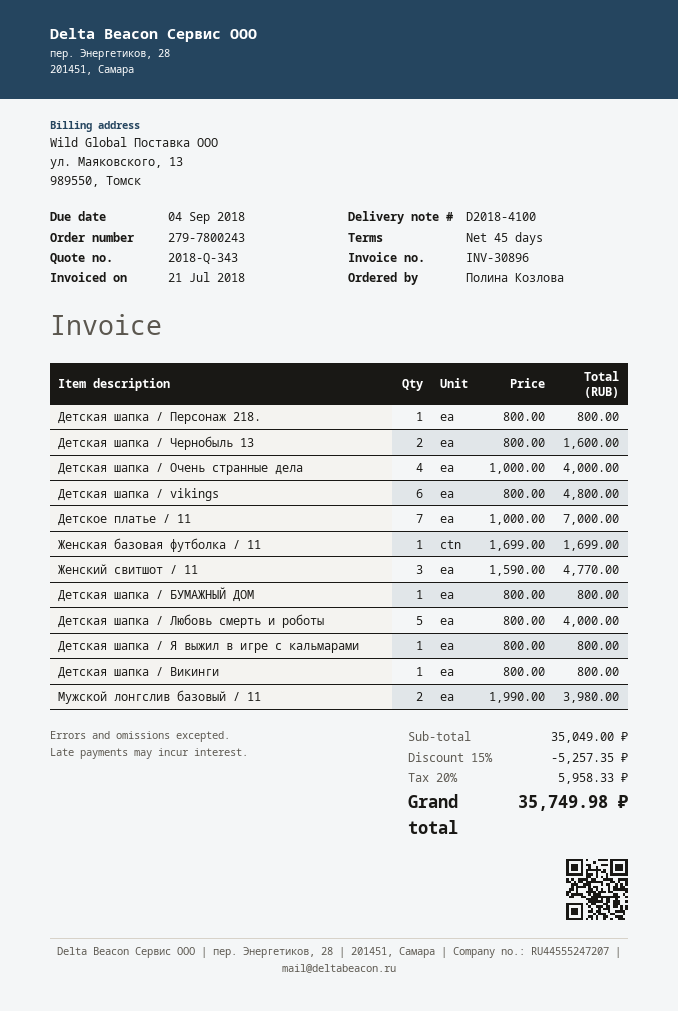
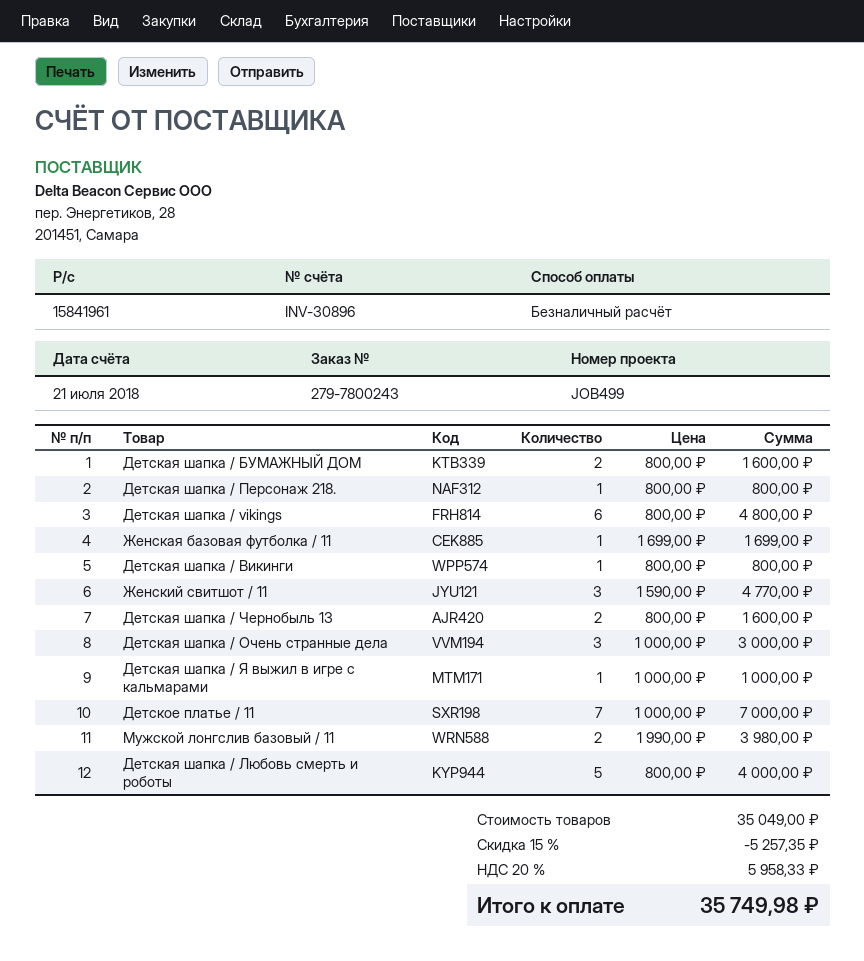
Детская шапка / Очень странные дела: 4 x 1000.00 = 4000.00 -> 3 x 1000.00 = 3000.00
Детская шапка / БУМАЖНЫЙ ДОМ: 1 x 800.00 = 800.00 -> 2 x 800.00 = 1600.00
Детская шапка / Я выжил в игре с кальмарами: 1 x 800.00 = 800.00 -> 1 x 1000.00 = 1000.00

